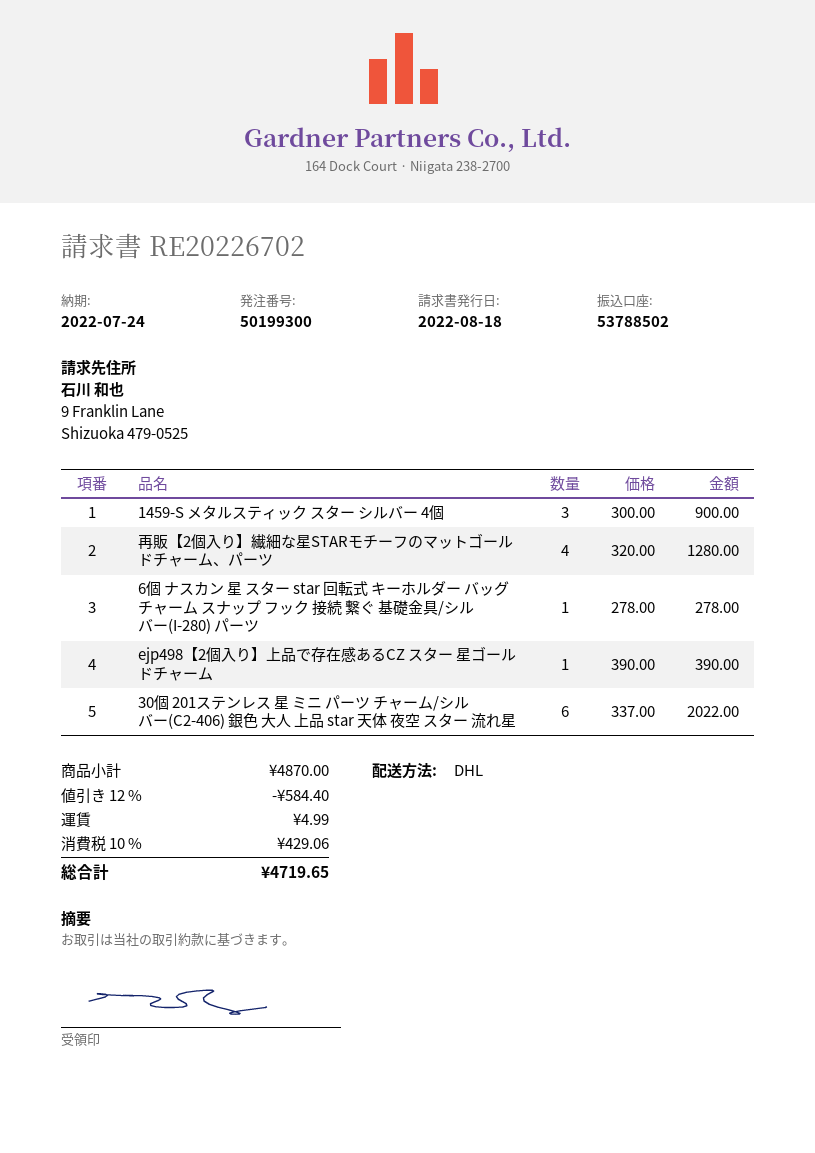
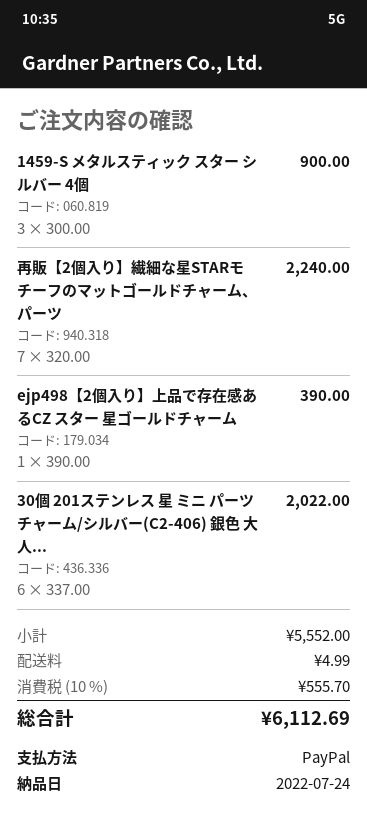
再販【2個入り】繊細な星STARモチーフのマットゴールドチャーム、パーツ: 4 x 320.00 = 1280.00 -> 7 x 320.00 = 2240.00
6個 ナスカン 星 スター star 回転式 キーホルダー バッグチャーム スナップ フック 接続 繋ぐ 基礎金具/シルバー(I-280) パーツ: 1 x 278.00 = 278.00 -> none
subtotal: 4870.00 -> 5552.00
discount: 12% = 584.40 -> none
tax: 10% = 429.06 -> 10% = 555.70
total: 4719.65 -> 6112.69

